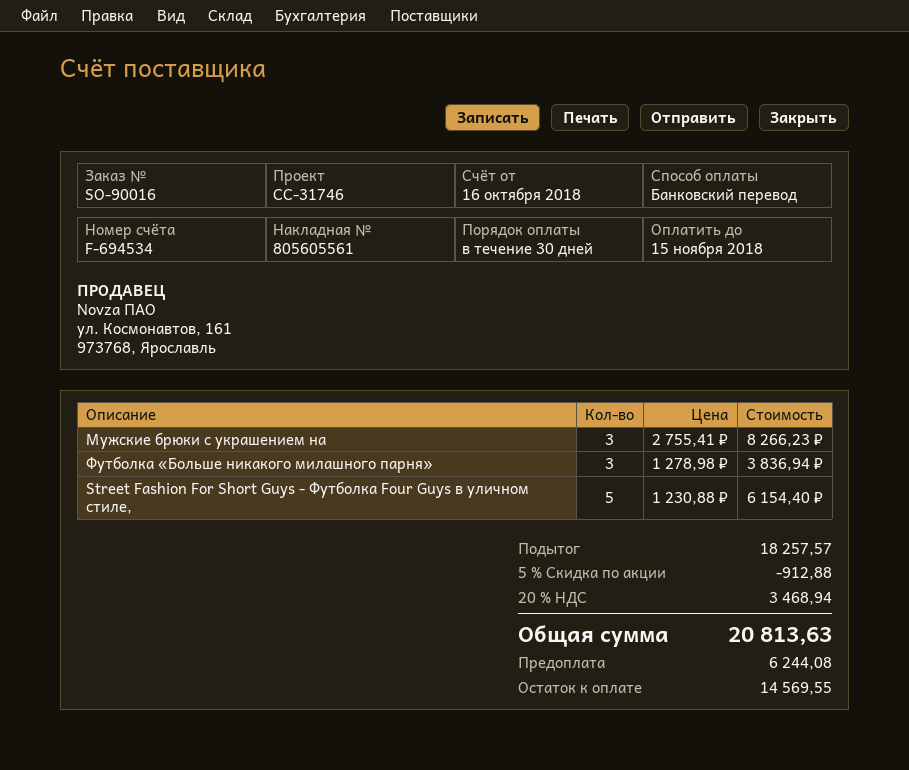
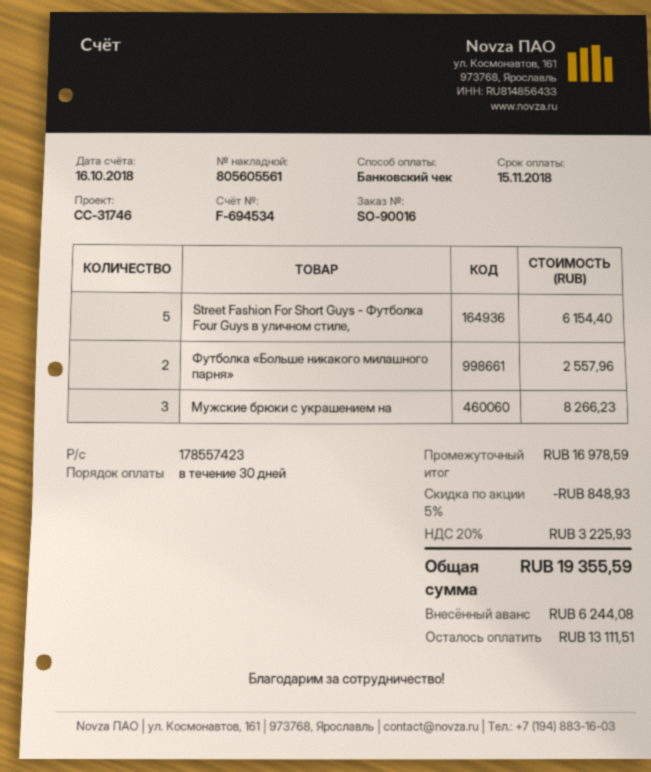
payment method: bank transfer -> cheque
Футболка «Больше никакого милашного парня»: 3 for 3836.94 -> 2 for 2557.96
subtotal: 18257.57 -> 16978.59
discount: 5% = 912.88 -> 5% = 848.93
tax: 20% = 3468.94 -> 20% = 3225.93
total: 20813.63 -> 19355.59
balance: 14569.55 -> 13111.51

